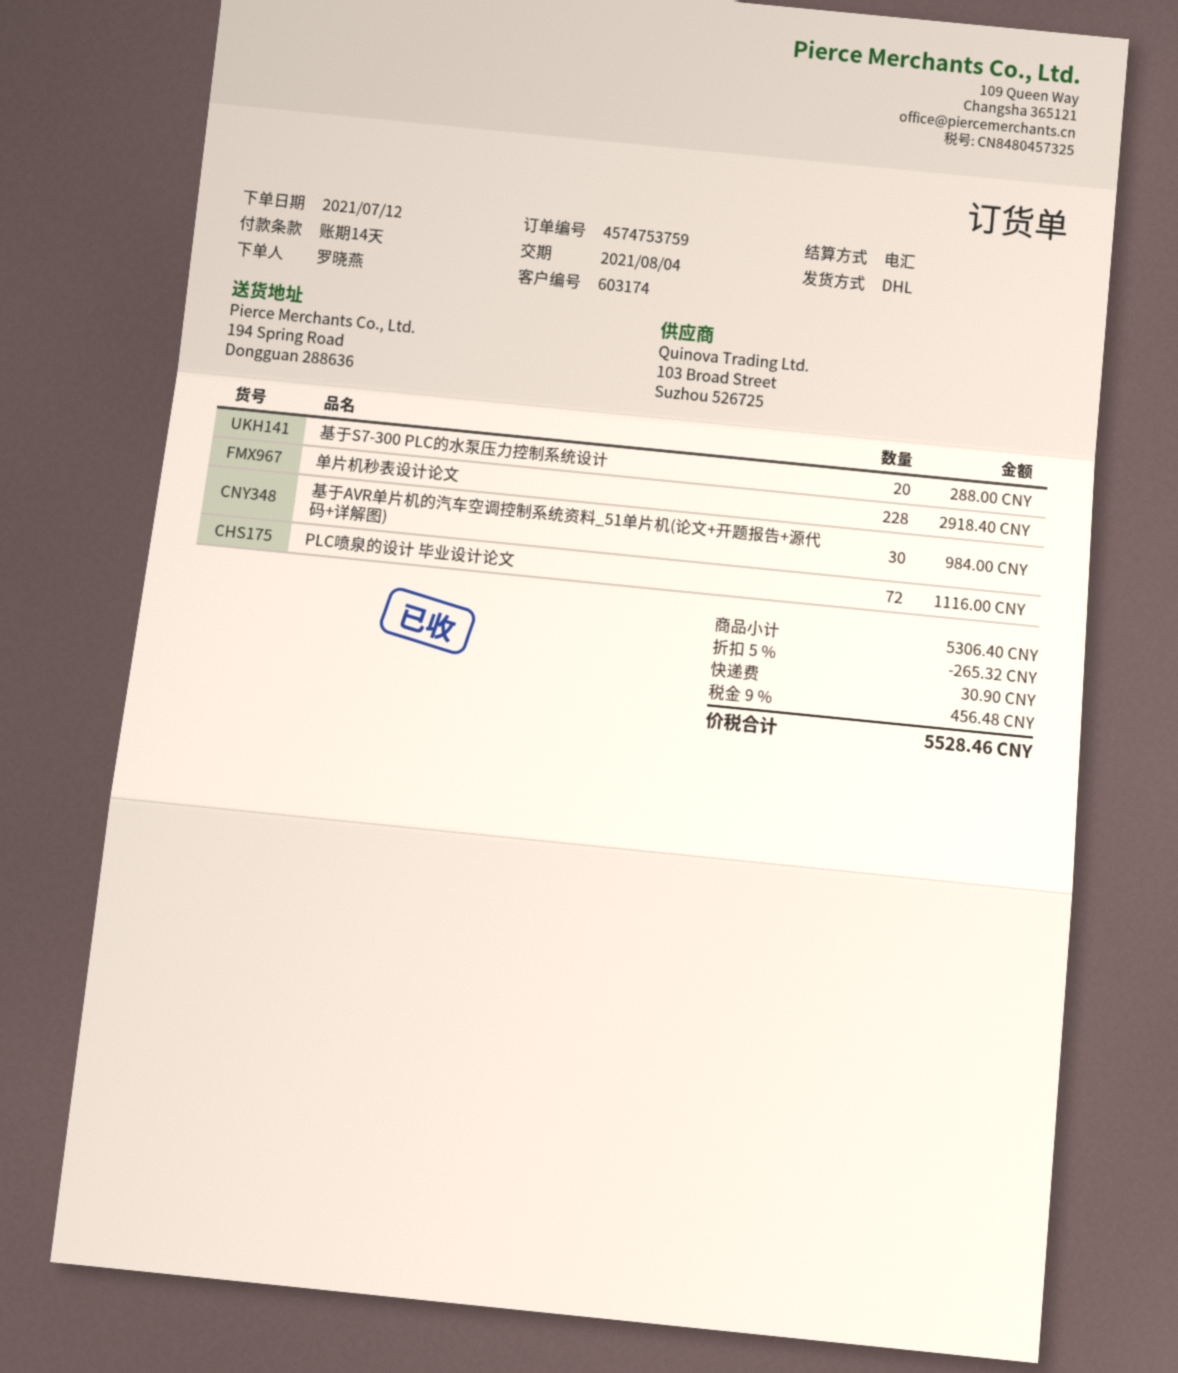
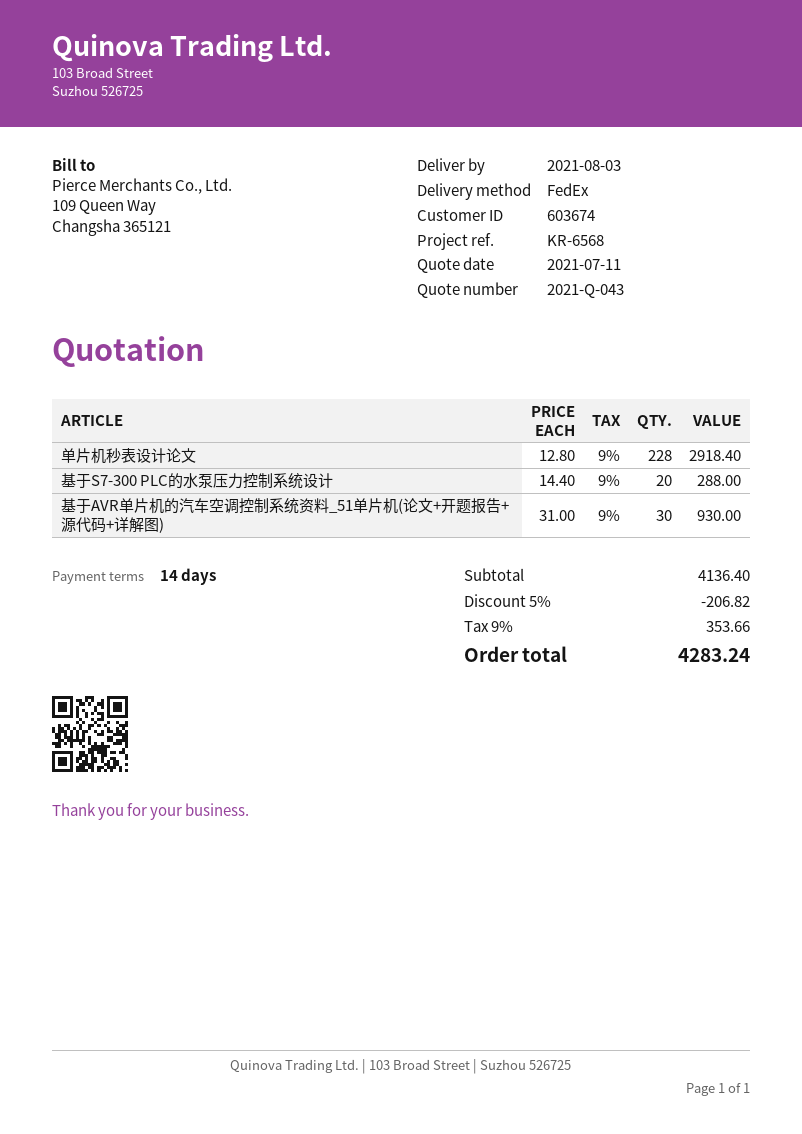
delivery date: 2021-08-04 -> 2021-08-03
customer number: 603174 -> 603674
shipping method: DHL -> FedEx
基于AVR单片机的汽车空调控制系统资料_51单片机(论文+开题报告+源代码+详解图): 30 for 984.00 -> 30 for 930.00
PLC喷泉的设计 毕业设计论文: 72 for 1116.00 -> none
subtotal: 5306.40 -> 4136.40
discount: 5% = 265.32 -> 5% = 206.82
shipping: 30.90 -> none
tax: 9% = 456.48 -> 9% = 353.66
total: 5528.46 -> 4283.24

